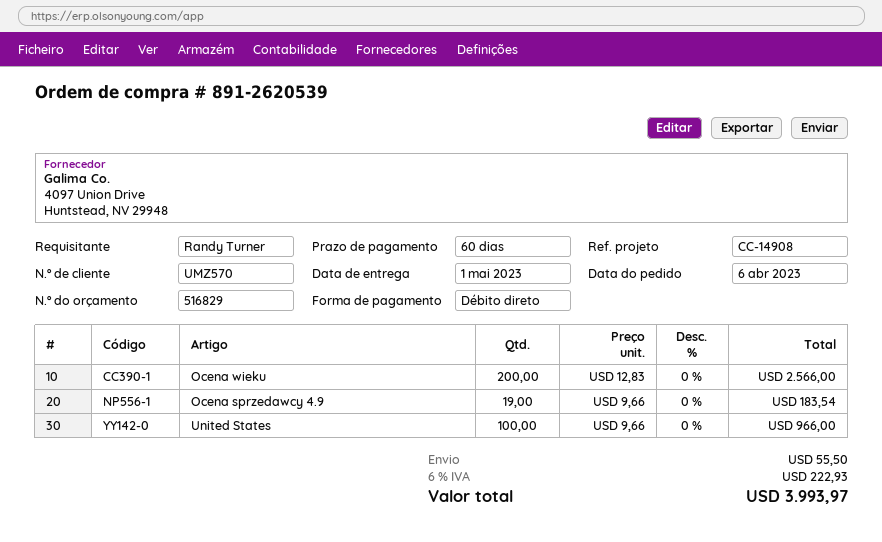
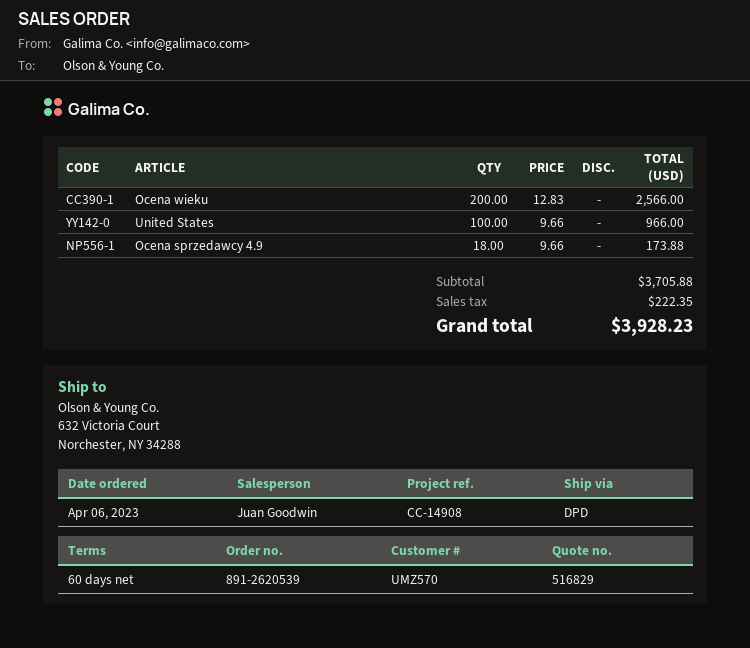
Ocena sprzedawcy 4.9: 19 x 9.66 = 183.54 -> 18 x 9.66 = 173.88
shipping: 55.50 -> none
tax: 222.93 -> 222.35
total: 3993.97 -> 3928.23

